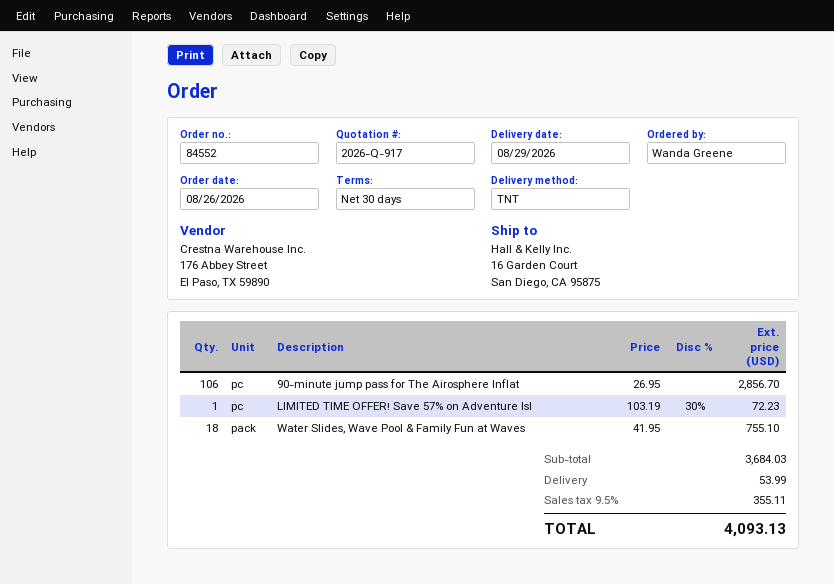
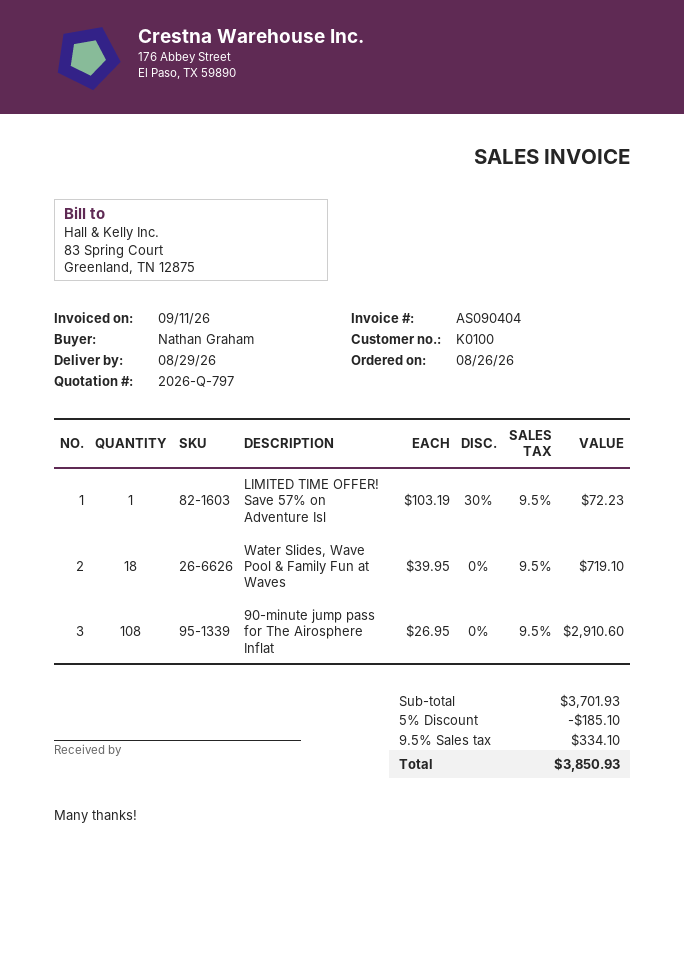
quote number: 2026-Q-917 -> 2026-Q-797
ordered by: Wanda Greene -> Nathan Graham
90-minute jump pass for The Airosphere Inflat: 106 x 26.95 = 2856.70 -> 108 x 26.95 = 2910.60
Water Slides, Wave Pool & Family Fun at Waves: 18 x 41.95 = 755.10 -> 18 x 39.95 = 719.10
subtotal: 3684.03 -> 3701.93
discount: none -> 5% = 185.10
shipping: 53.99 -> none
tax: 9.5% = 355.11 -> 9.5% = 334.10
total: 4093.13 -> 3850.93

